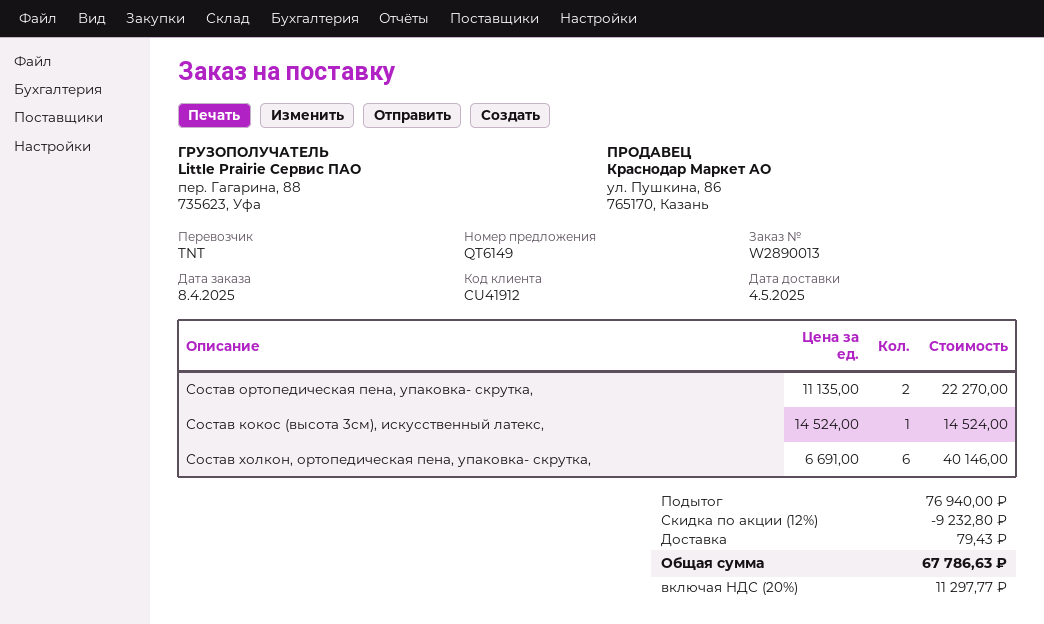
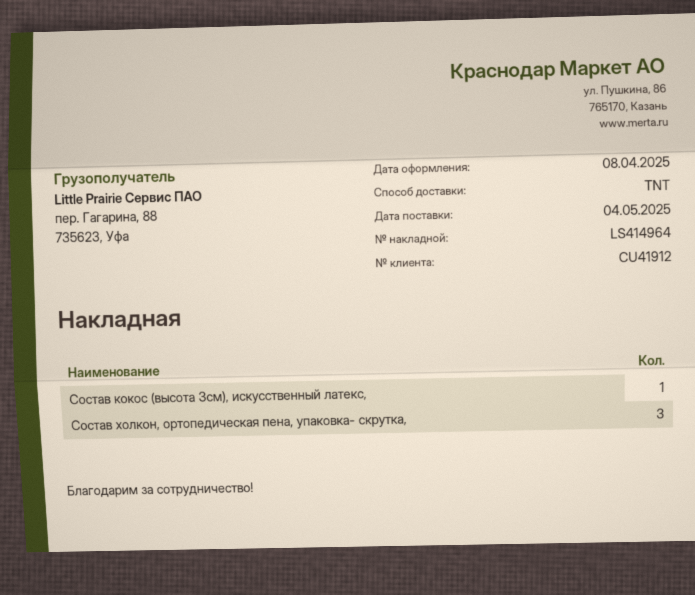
Состав ортопедическая пена, упаковка- скрутка,: 2 -> none
Состав холкон, ортопедическая пена, упаковка- скрутка,: 6 -> 3

